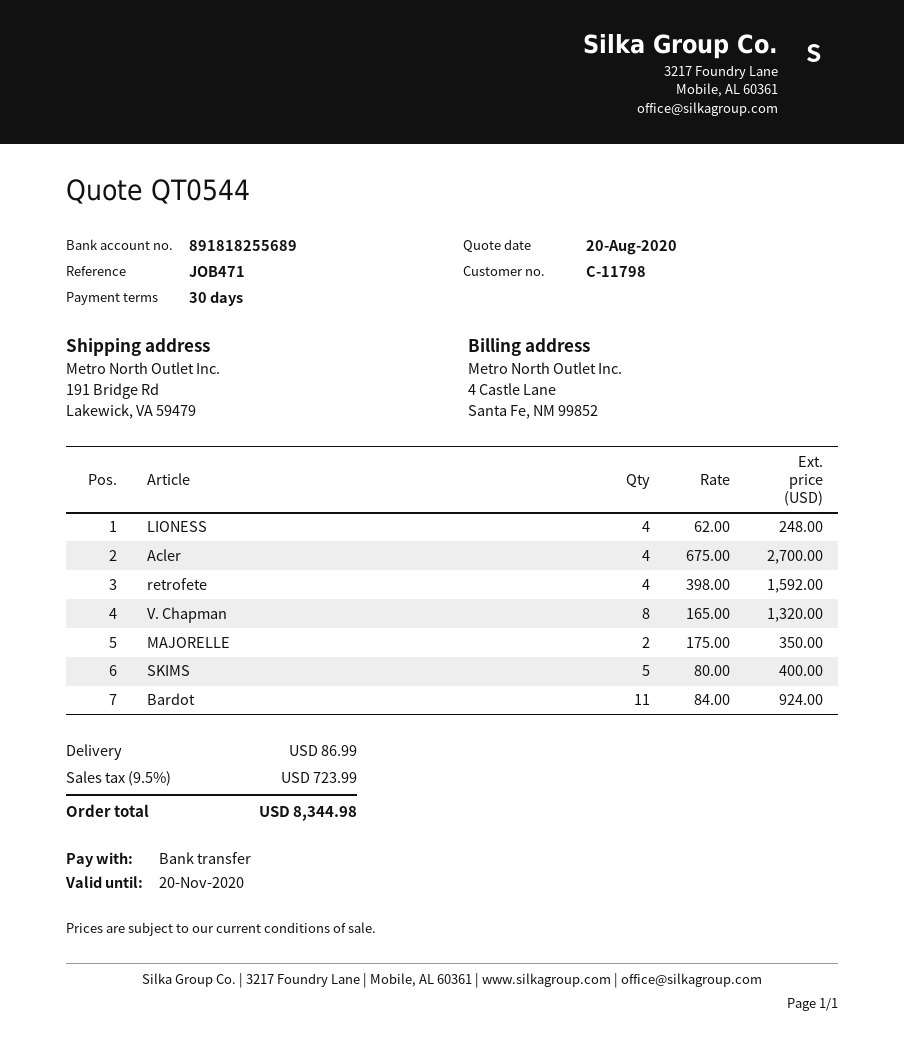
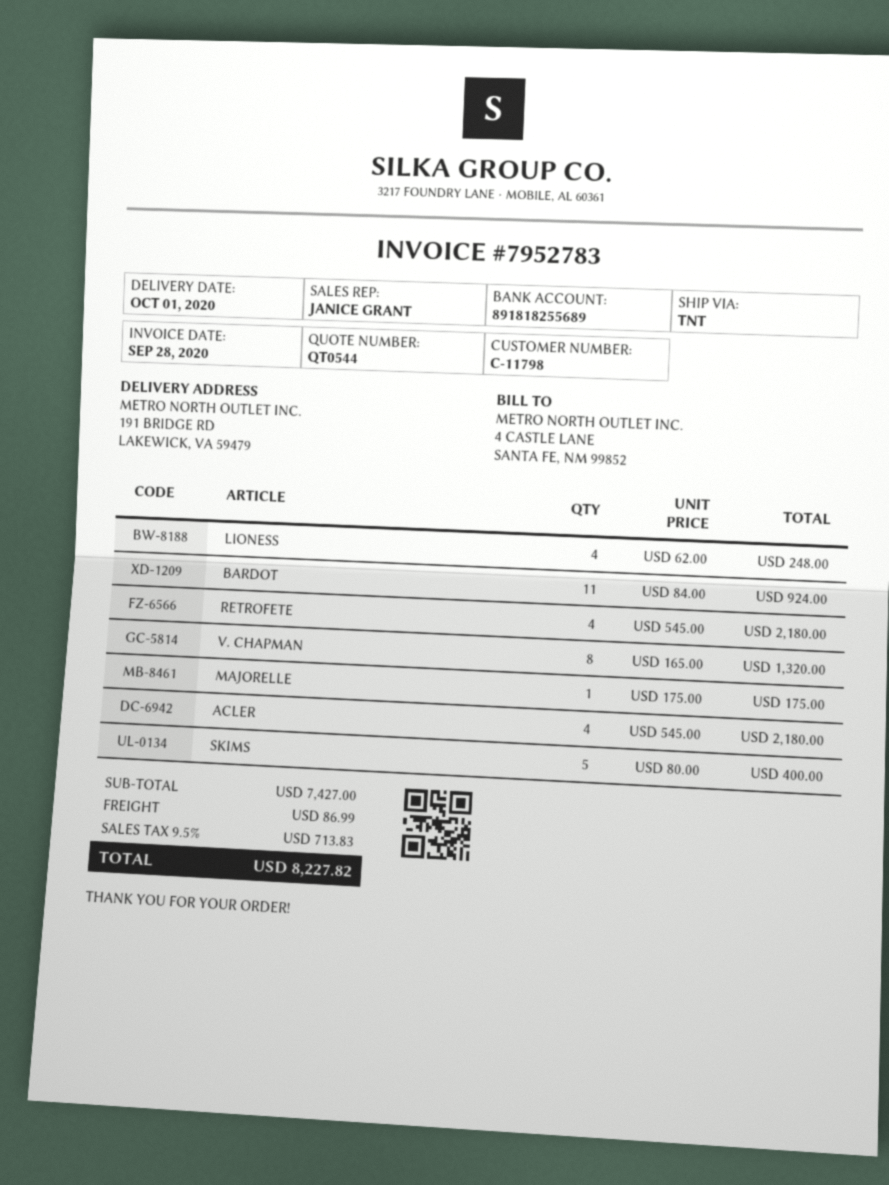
Acler: 4 x 675.00 = 2700.00 -> 4 x 545.00 = 2180.00
retrofete: 4 x 398.00 = 1592.00 -> 4 x 545.00 = 2180.00
MAJORELLE: 2 x 175.00 = 350.00 -> 1 x 175.00 = 175.00
tax: 9.5% = 723.99 -> 9.5% = 713.83
total: 8344.98 -> 8227.82

